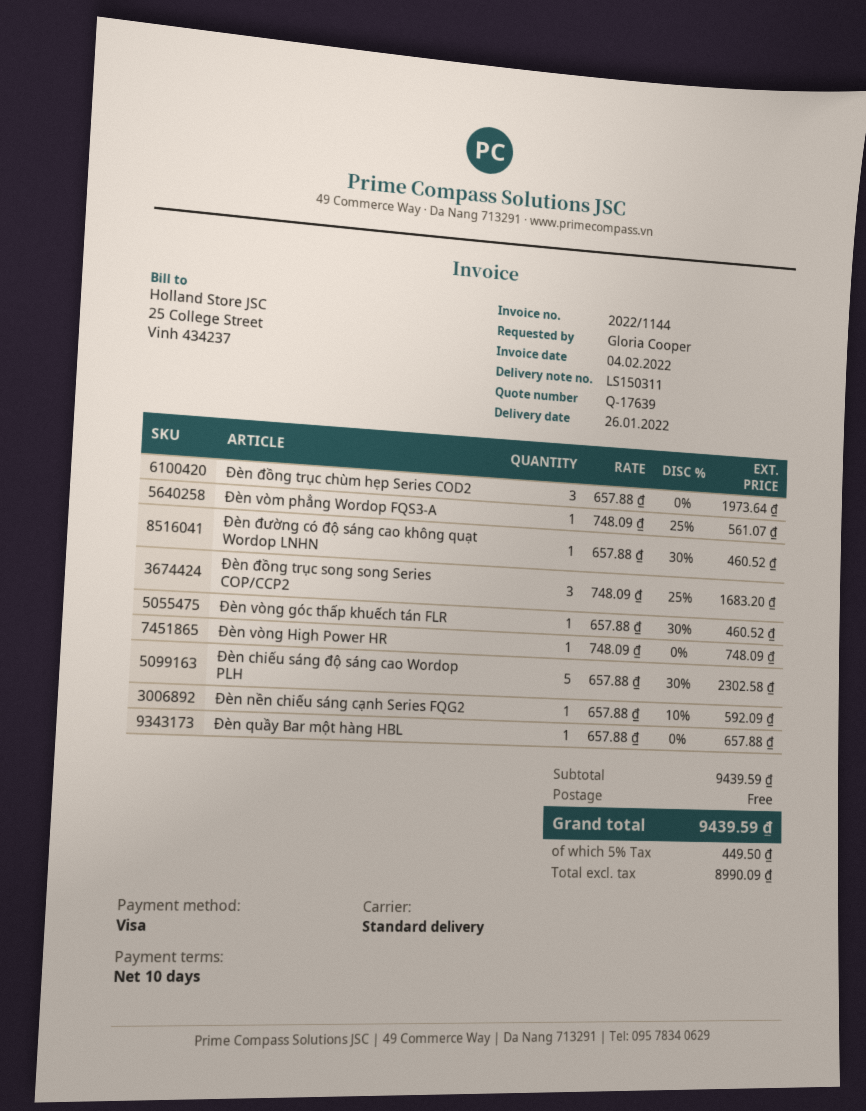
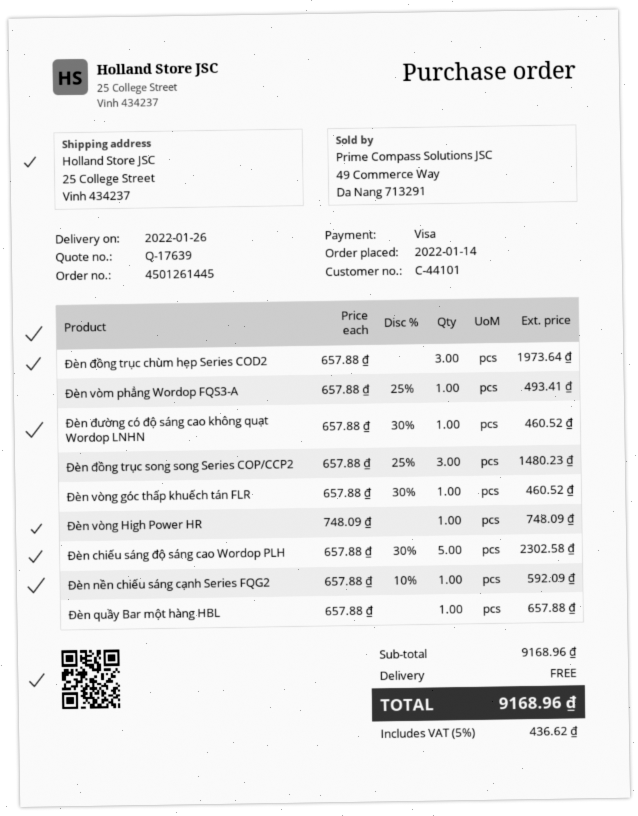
Đèn vòm phẳng Wordop FQS3-A: 1 x 748.09 - 25% = 561.07 -> 1 x 657.88 - 25% = 493.41
Đèn đồng trục song song Series COP/CCP2: 3 x 748.09 - 25% = 1683.20 -> 3 x 657.88 - 25% = 1480.23
subtotal: 9439.59 -> 9168.96
tax: 5% = 449.50 -> 5% = 436.62
total: 9439.59 -> 9168.96

